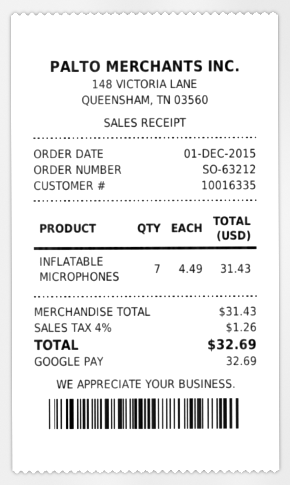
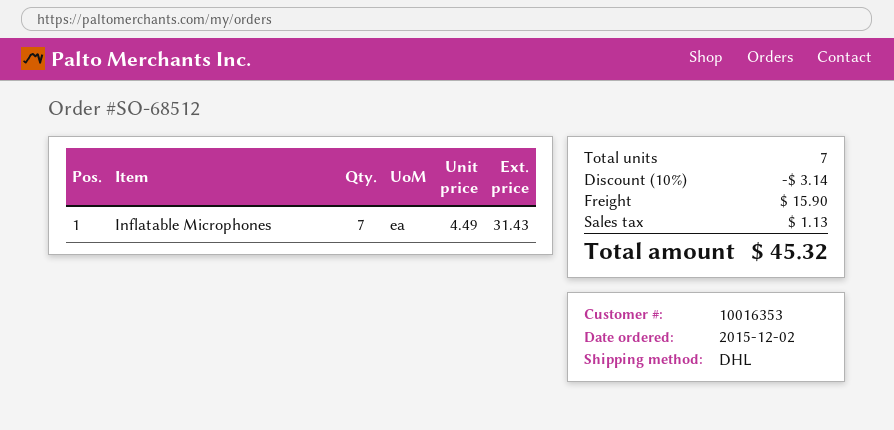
order number: SO-63212 -> SO-68512
order date: 2015-12-01 -> 2015-12-02
customer number: 10016335 -> 10016353
discount: none -> 10% = 3.14
shipping: none -> 15.90
tax: 1.26 -> 1.13
total: 32.69 -> 45.32

